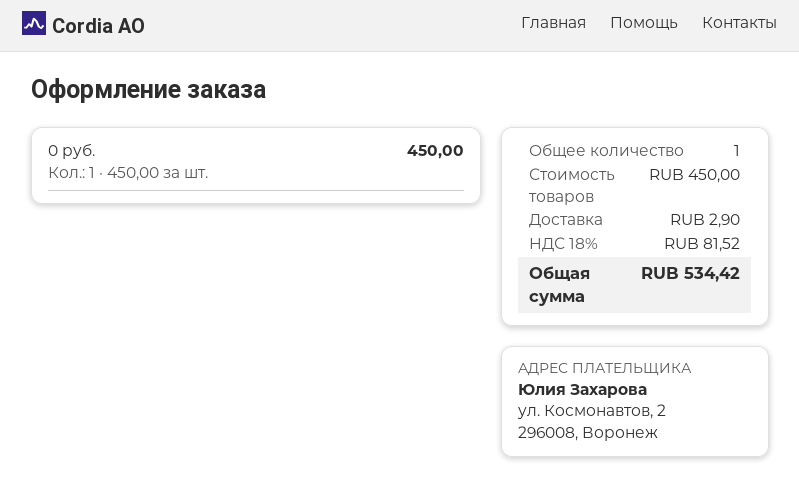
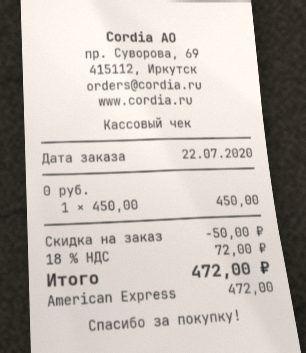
discount: none -> 50.00
shipping: 2.90 -> none
tax: 18% = 81.52 -> 18% = 72.00
total: 534.42 -> 472.00

